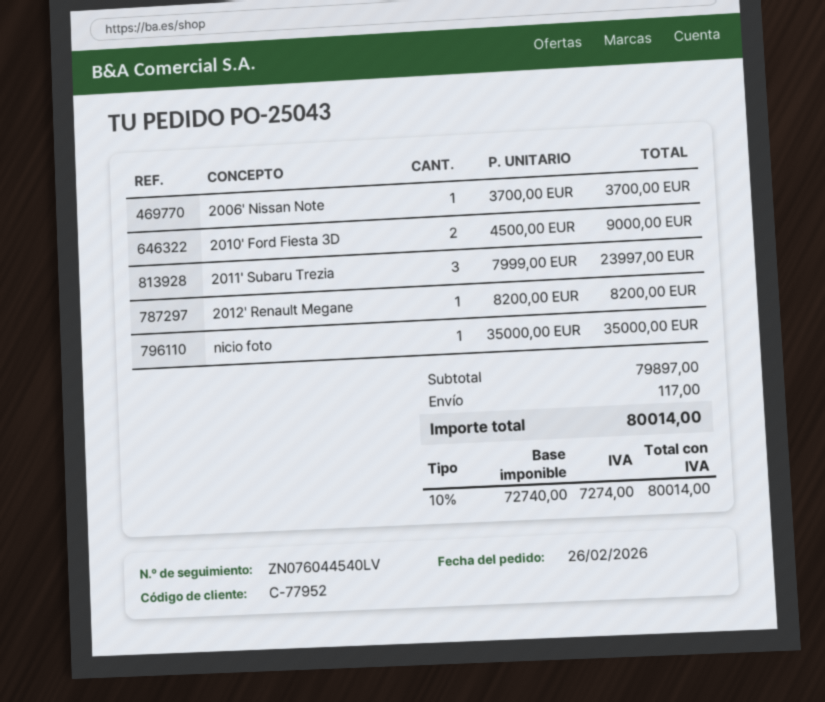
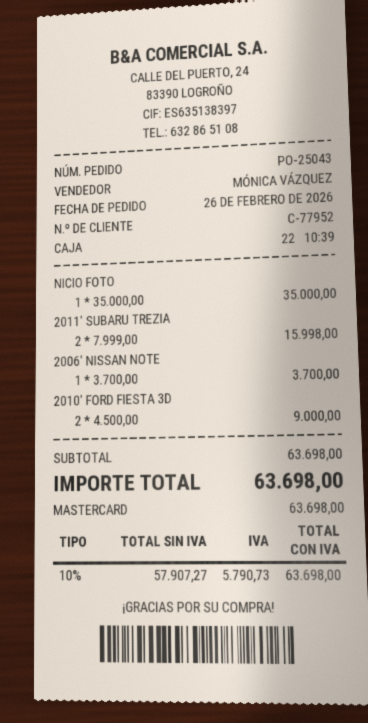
2011' Subaru Trezia: 3 x 7999.00 = 23997.00 -> 2 x 7999.00 = 15998.00
2012' Renault Megane: 1 x 8200.00 = 8200.00 -> none
subtotal: 79897.00 -> 63698.00
shipping: 117.00 -> none
net: 72740.00 -> 57907.27
tax: 10% = 7274.00 -> 10% = 5790.73
total: 80014.00 -> 63698.00

